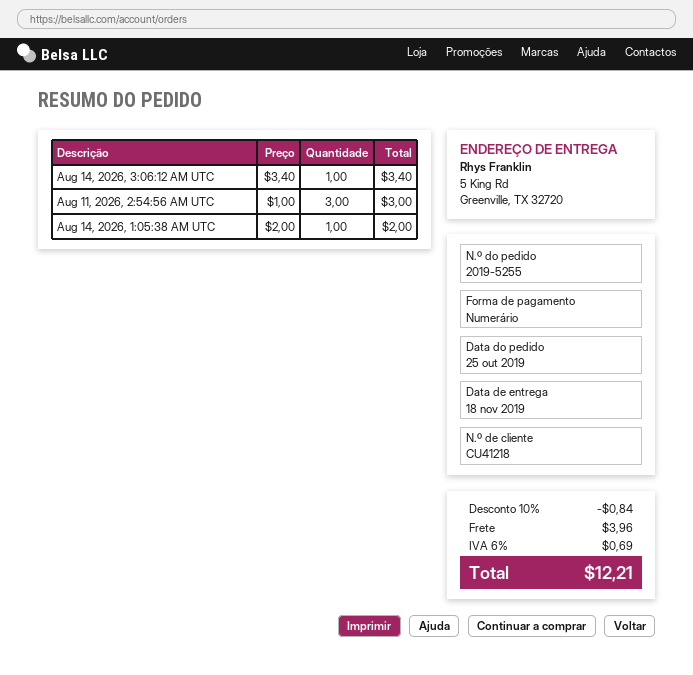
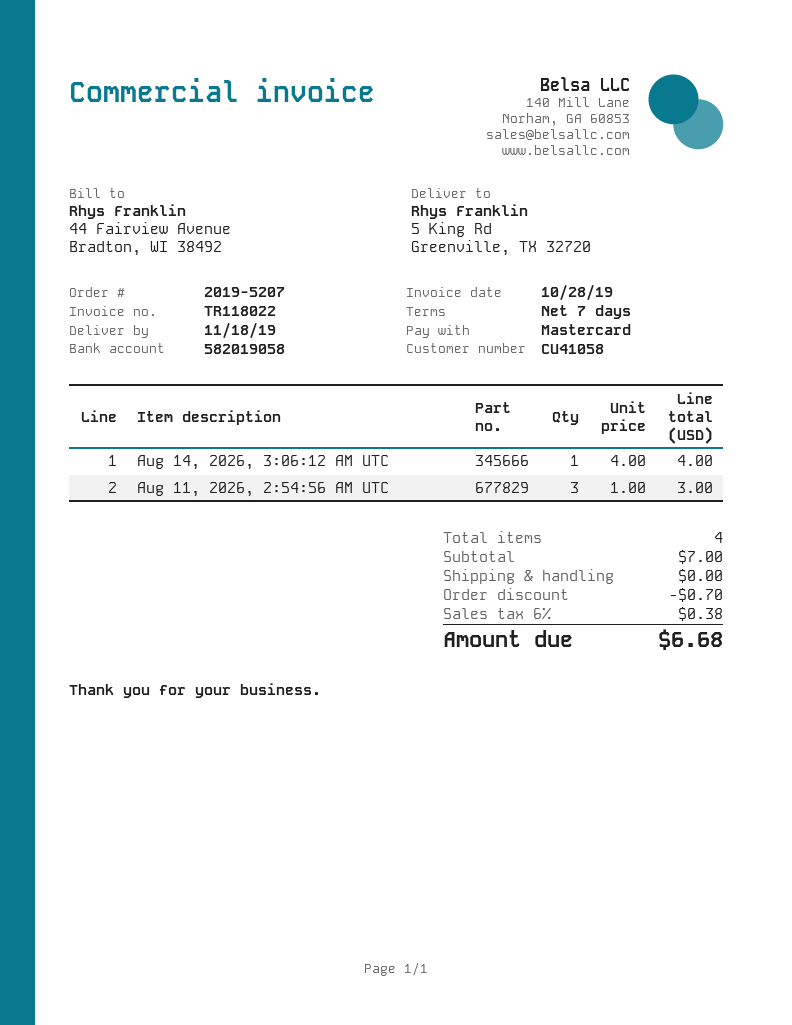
order number: 2019-5255 -> 2019-5207
customer number: CU41218 -> CU41058
payment method: cash -> Mastercard
Aug 14, 2026, 3:06:12 AM UTC: 1 x 3.40 = 3.40 -> 1 x 4.00 = 4.00
Aug 14, 2026, 1:05:38 AM UTC: 1 x 2.00 = 2.00 -> none
discount: 0.84 -> 0.70
shipping: 3.96 -> 0.00
tax: 6% = 0.69 -> 6% = 0.38
total: 12.21 -> 6.68

